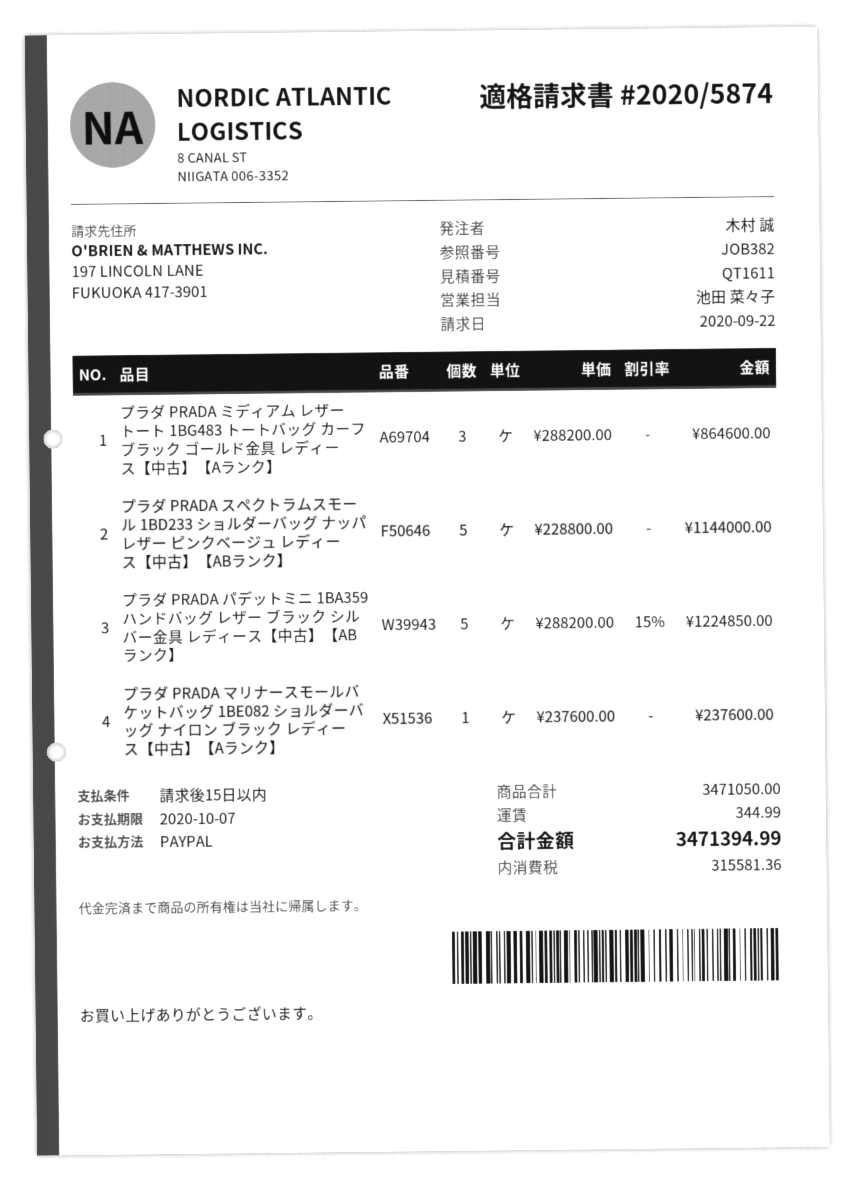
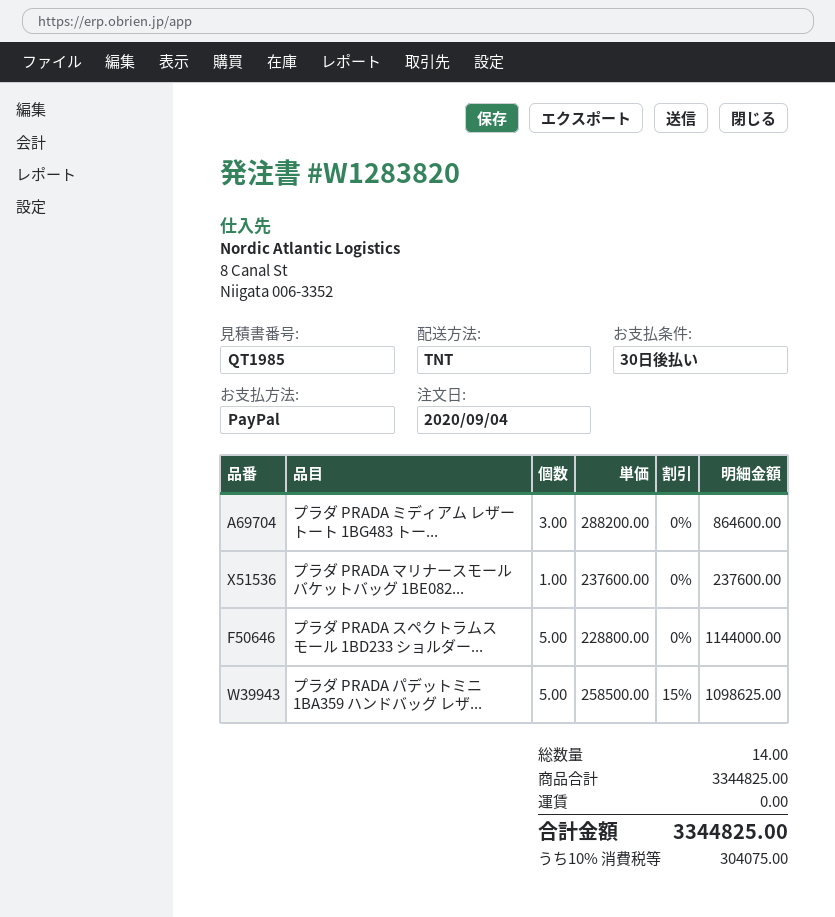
quote number: QT1611 -> QT1985
payment terms: 15 days -> 30 days
プラダ PRADA パデットミニ 1BA359 ハンドバッグ レザー ブラック シルバー金具 レディース【中古】【ABランク】: 5 x 288200.00 - 15% = 1224850.00 -> 5 x 258500.00 - 15% = 1098625.00
subtotal: 3471050.00 -> 3344825.00
shipping: 344.99 -> 0.00
tax: 315581.36 -> 304075.00
total: 3471394.99 -> 3344825.00

